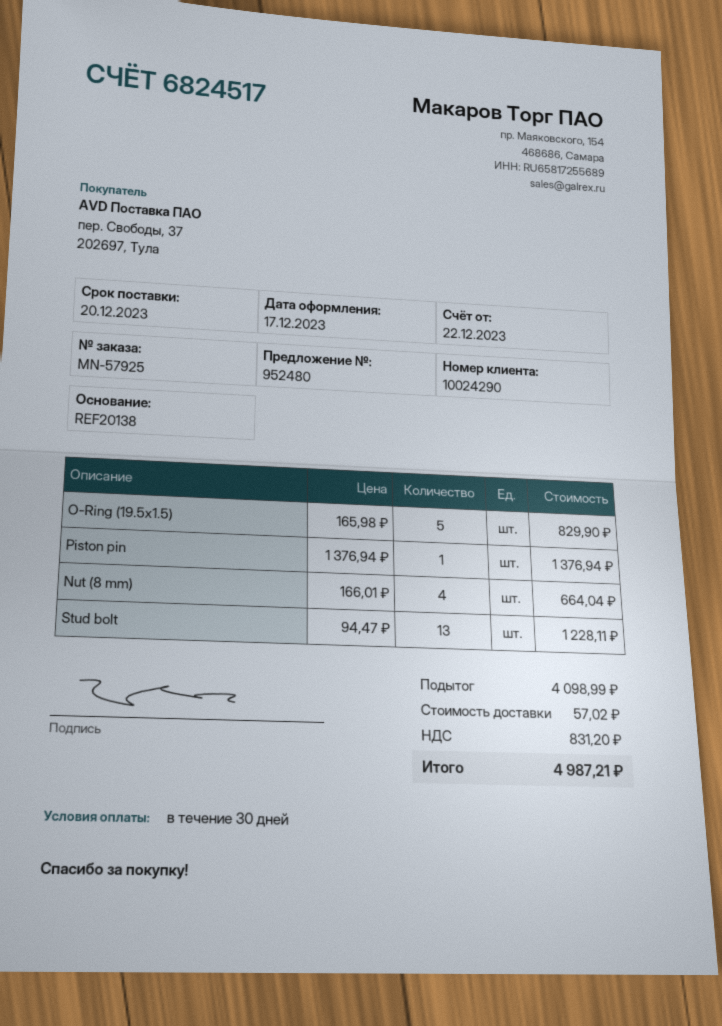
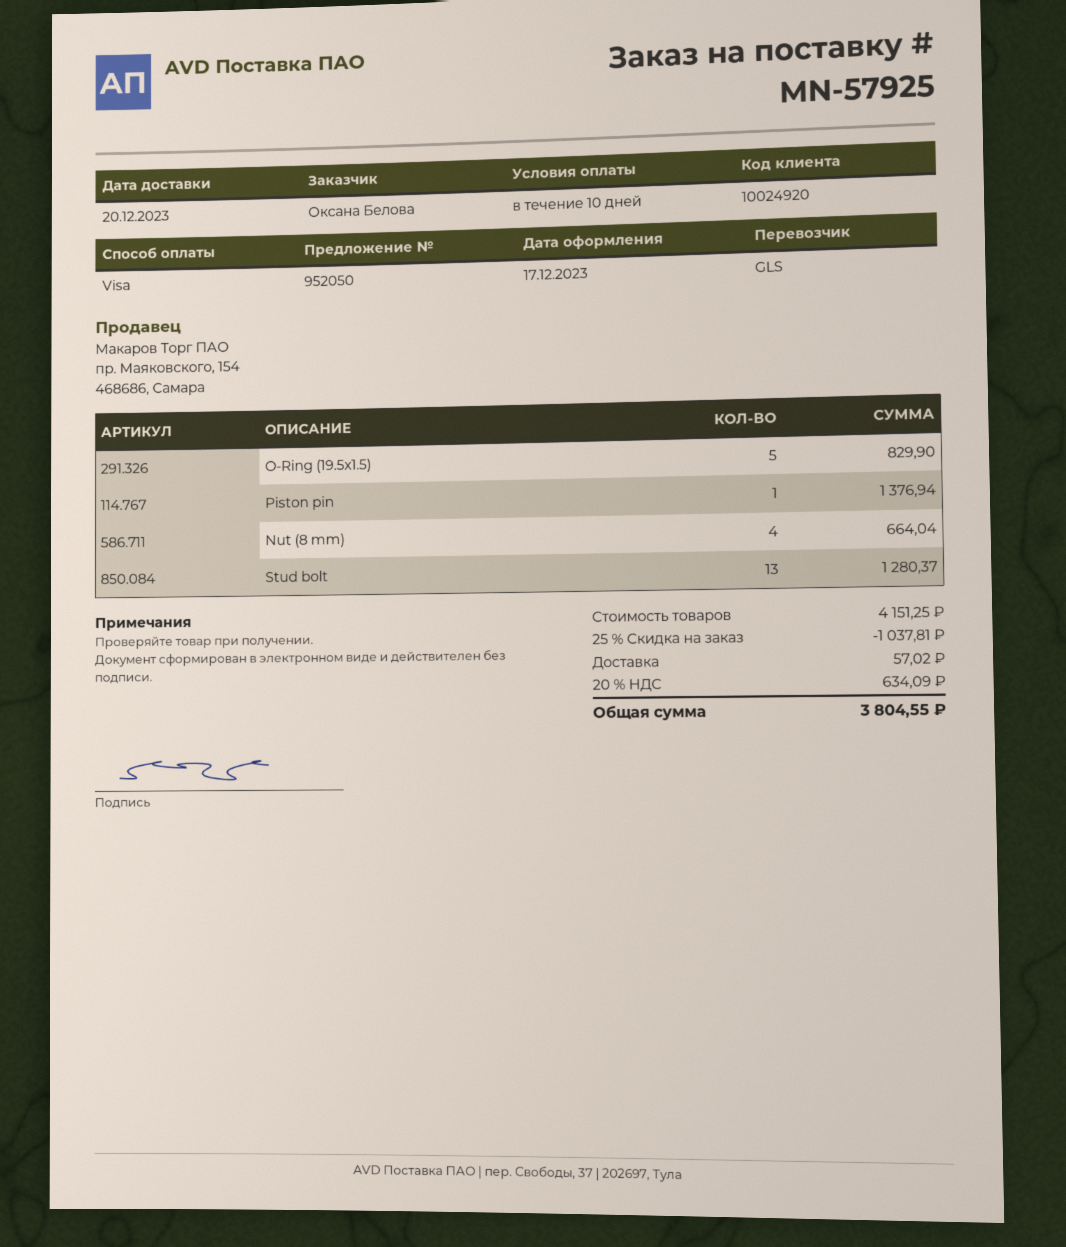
quote number: 952480 -> 952050
payment terms: 30 days -> 10 days
customer number: 10024290 -> 10024920
Stud bolt: 13 for 1228.11 -> 13 for 1280.37
subtotal: 4098.99 -> 4151.25
discount: none -> 25% = 1037.81
tax: 831.20 -> 634.09
total: 4987.21 -> 3804.55

